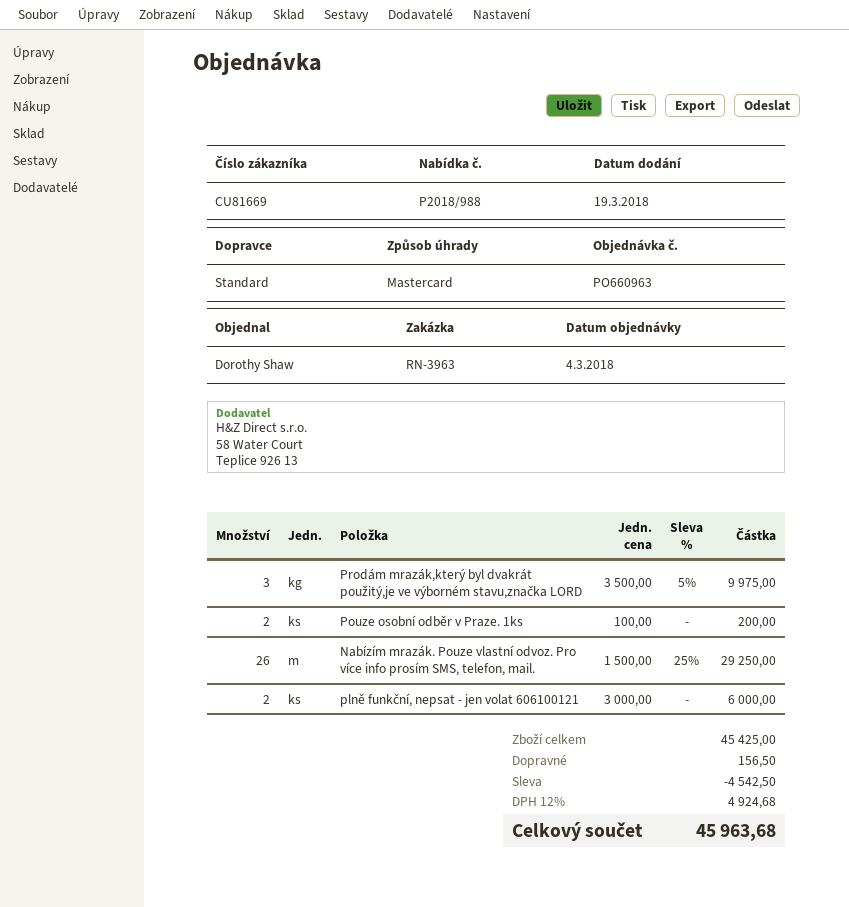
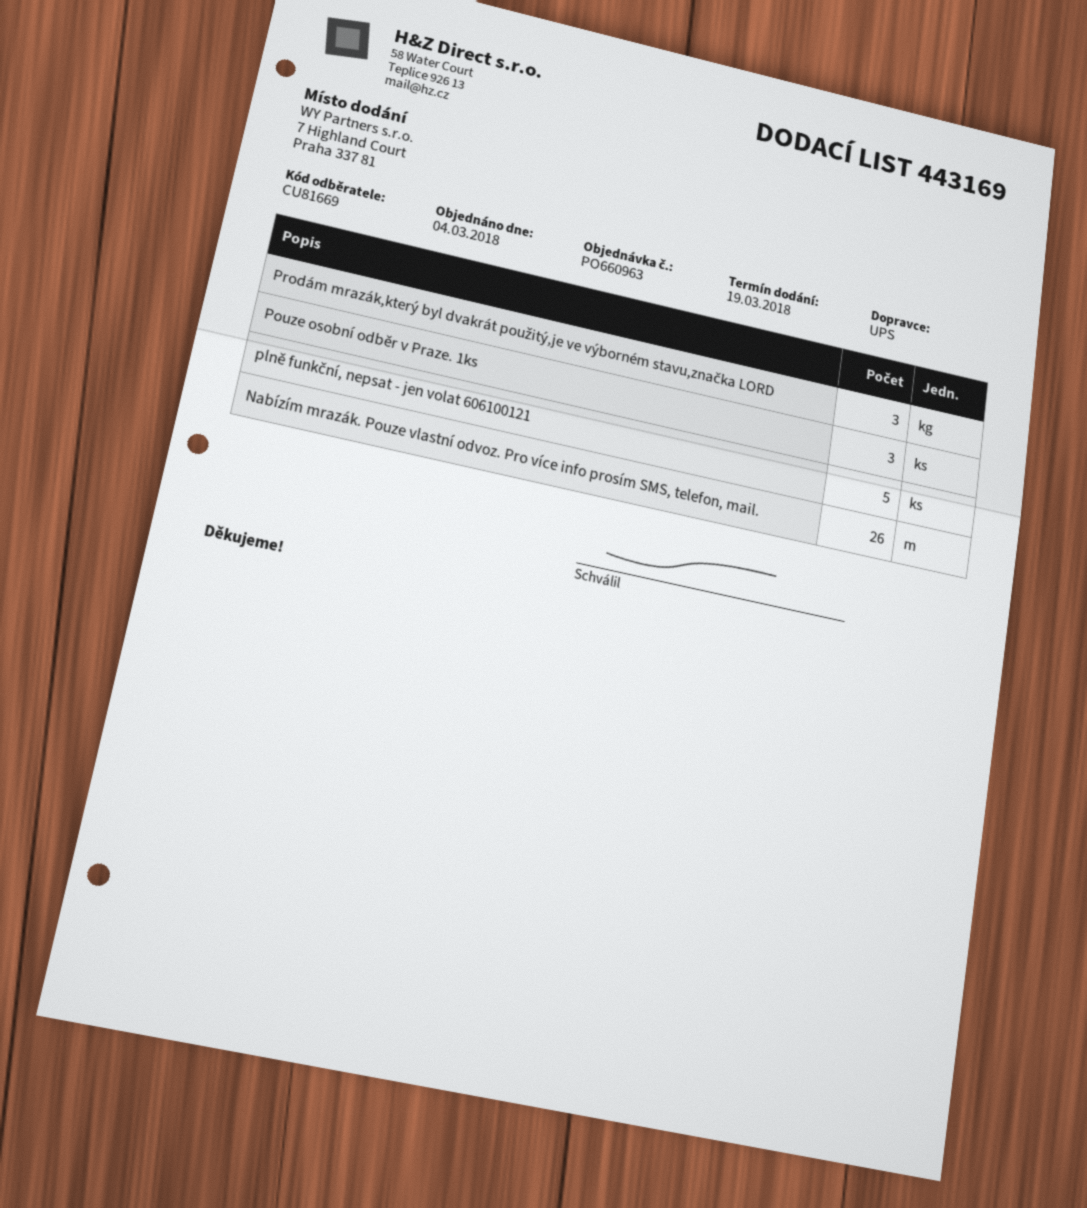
shipping method: standard -> UPS
Pouze osobní odběr v Praze. 1ks: 2 -> 3
plně funkční, nepsat - jen volat 606100121: 2 -> 5

